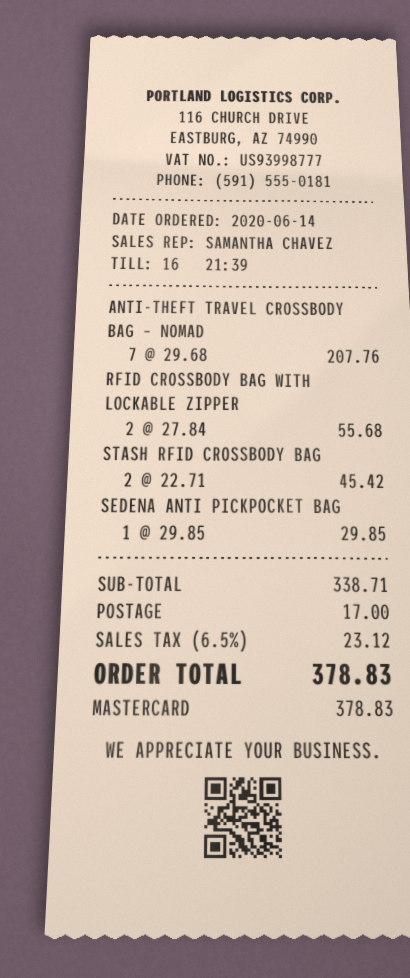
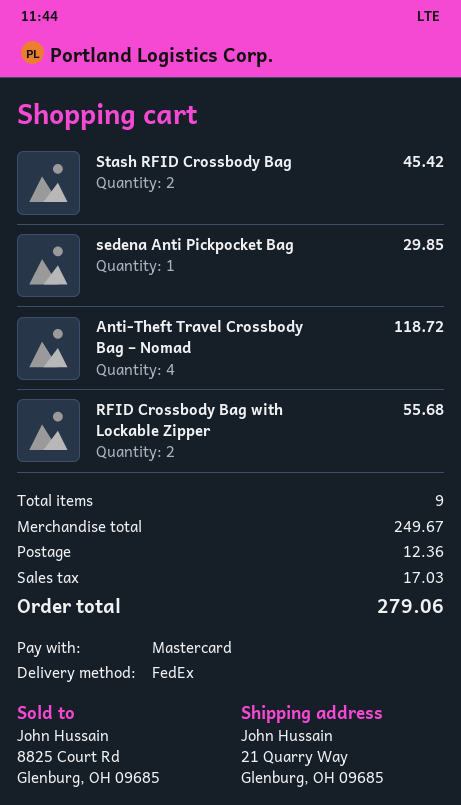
ANTI-THEFT TRAVEL CROSSBODY BAG – NOMAD: 7 for 207.76 -> 4 for 118.72
subtotal: 338.71 -> 249.67
shipping: 17.00 -> 12.36
tax: 23.12 -> 17.03
total: 378.83 -> 279.06

